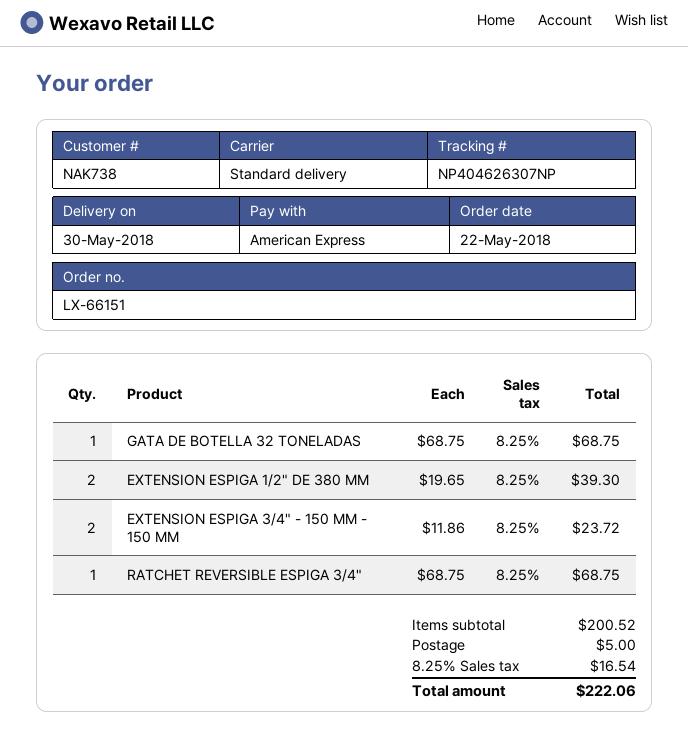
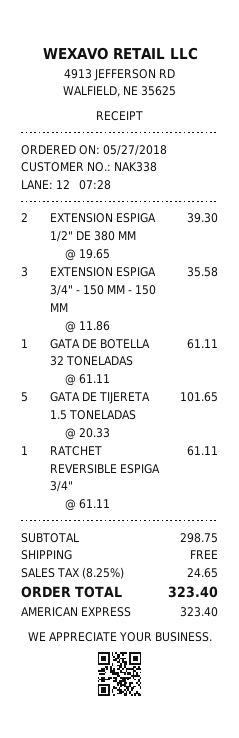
order date: 2018-05-22 -> 2018-05-27
customer number: NAK738 -> NAK338
GATA DE BOTELLA 32 TONELADAS: 1 x 68.75 = 68.75 -> 1 x 61.11 = 61.11
EXTENSION ESPIGA 3/4" - 150 MM - 150 MM: 2 x 11.86 = 23.72 -> 3 x 11.86 = 35.58
RATCHET REVERSIBLE ESPIGA 3/4": 1 x 68.75 = 68.75 -> 1 x 61.11 = 61.11
GATA DE TIJERETA 1.5 TONELADAS: none -> 5 x 20.33 = 101.65
subtotal: 200.52 -> 298.75
shipping: 5.00 -> 0.00
tax: 8.25% = 16.54 -> 8.25% = 24.65
total: 222.06 -> 323.40

